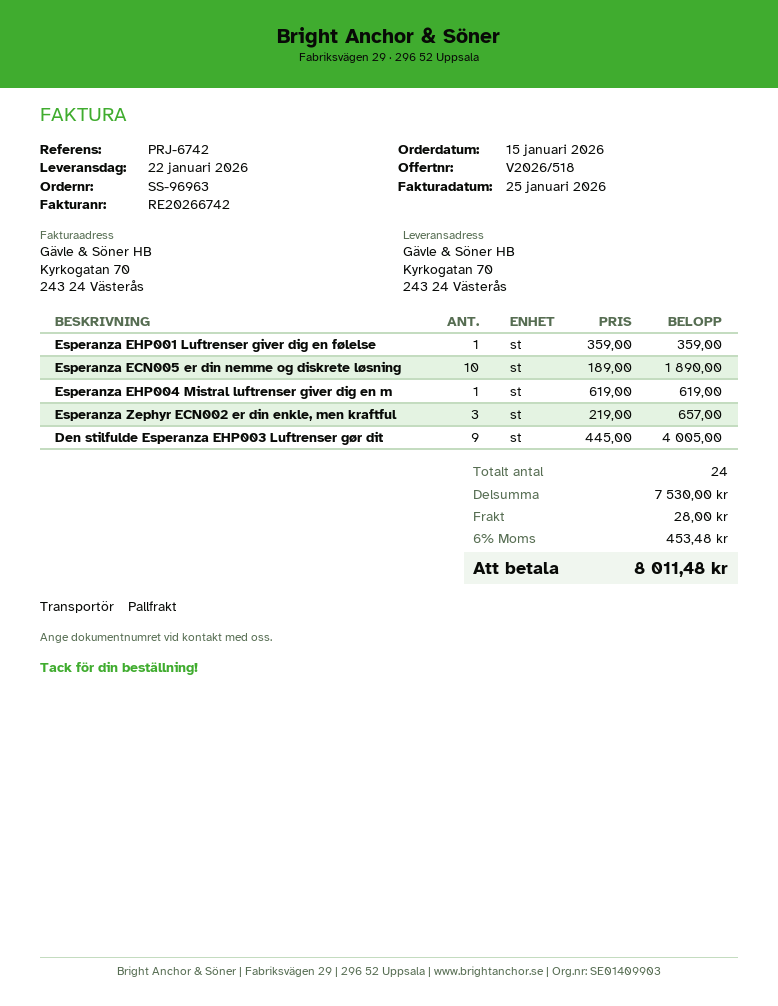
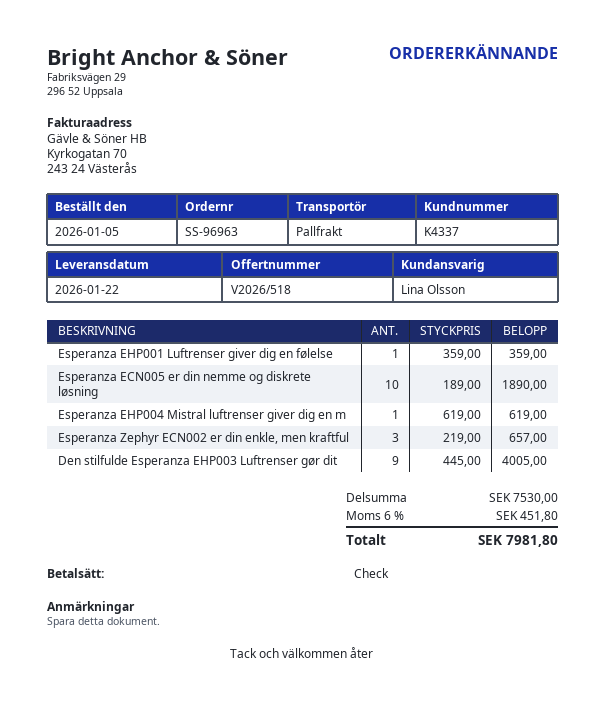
order date: 2026-01-15 -> 2026-01-05
shipping: 28.00 -> none
tax: 6% = 453.48 -> 6% = 451.80
total: 8011.48 -> 7981.80

